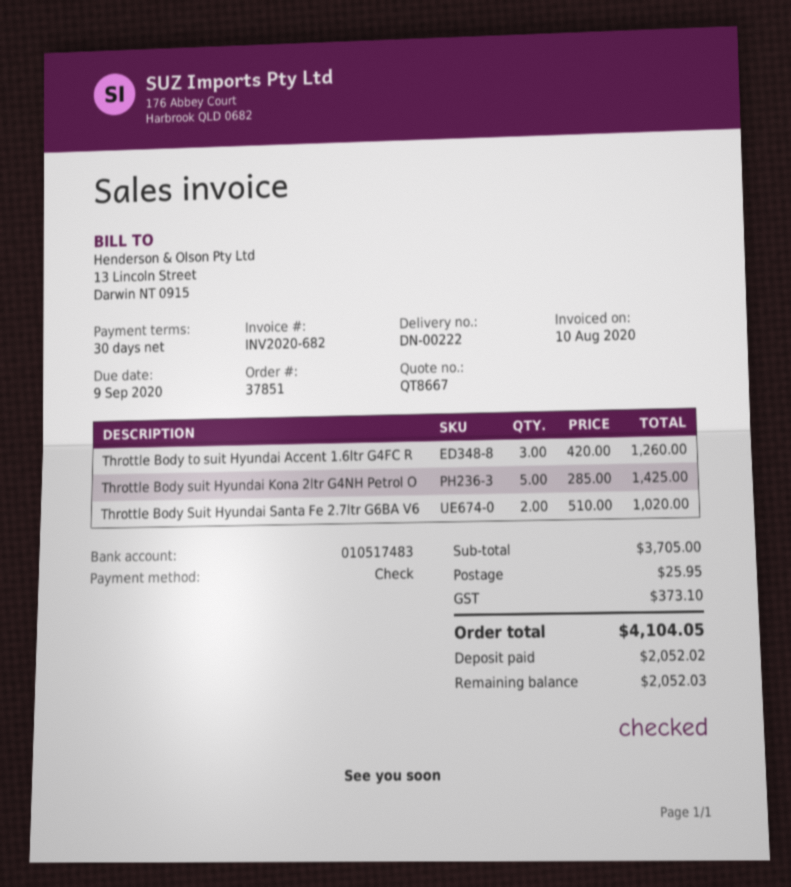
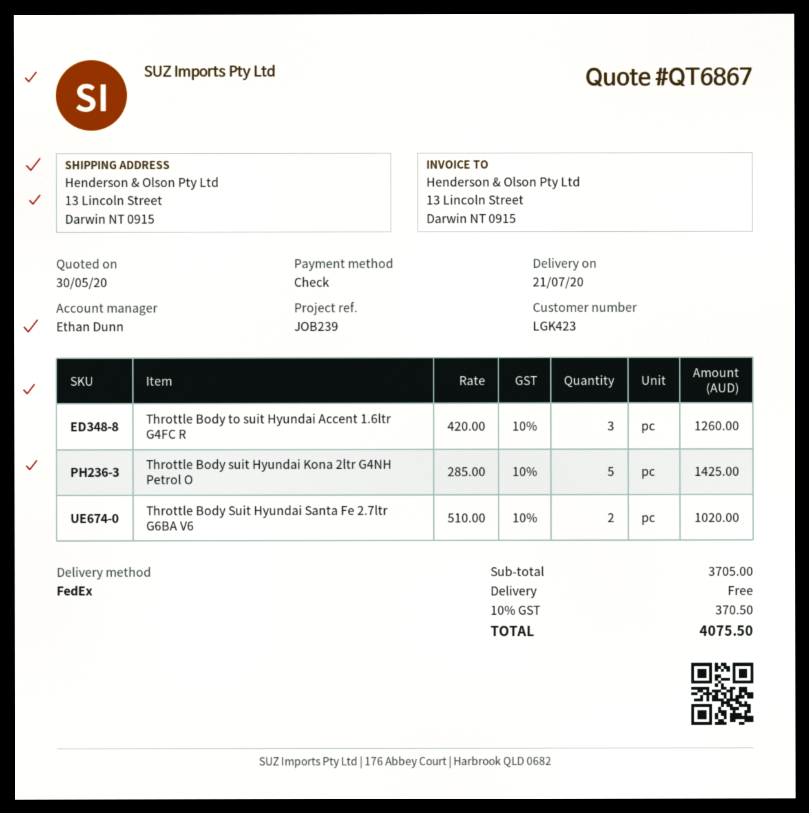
quote number: QT8667 -> QT6867
shipping: 25.95 -> 0.00
tax: 373.10 -> 370.50
total: 4104.05 -> 4075.50

